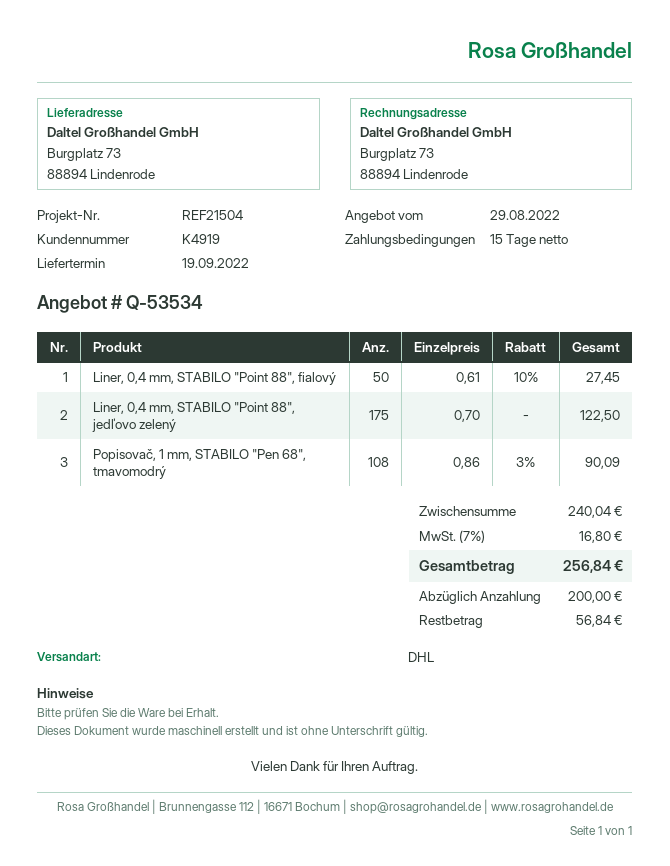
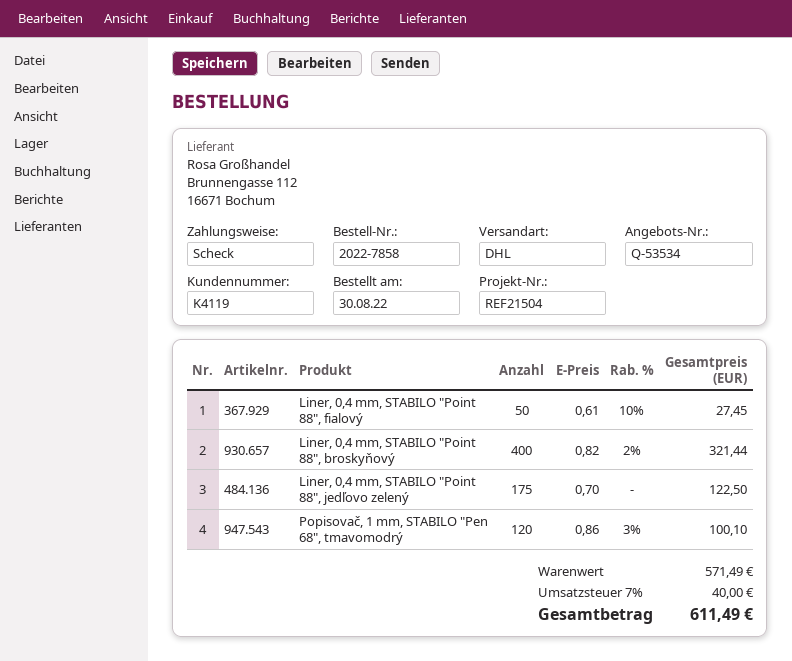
customer number: K4919 -> K4119
Popisovač, 1 mm, STABILO "Pen 68", tmavomodrý: 108 x 0.86 - 3% = 90.09 -> 120 x 0.86 - 3% = 100.10
Liner, 0,4 mm, STABILO "Point 88", broskyňový: none -> 400 x 0.82 - 2% = 321.44
subtotal: 240.04 -> 571.49
tax: 7% = 16.80 -> 7% = 40.00
total: 256.84 -> 611.49

